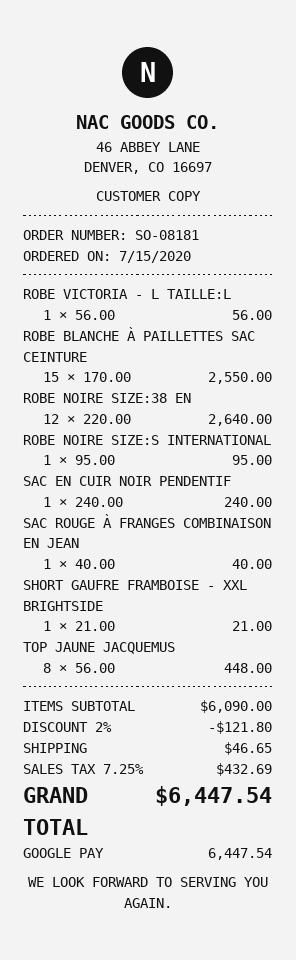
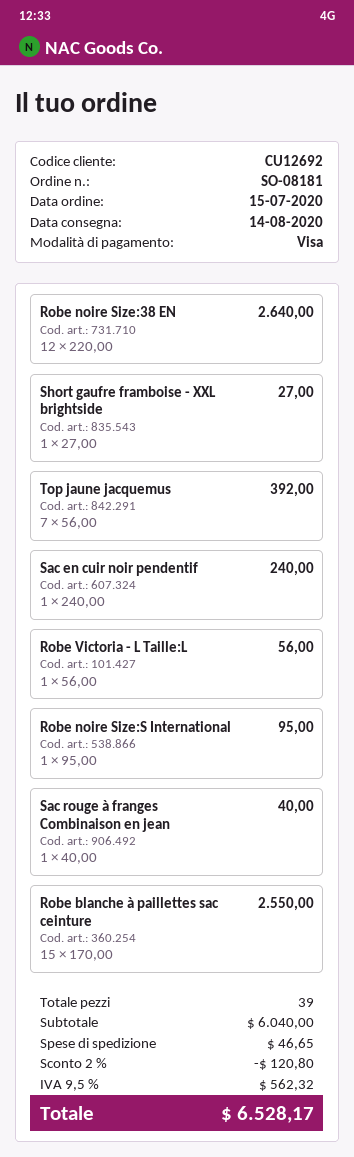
payment method: Google Pay -> Visa
SHORT GAUFRE FRAMBOISE - XXL BRIGHTSIDE: 1 x 21.00 = 21.00 -> 1 x 27.00 = 27.00
TOP JAUNE JACQUEMUS: 8 x 56.00 = 448.00 -> 7 x 56.00 = 392.00
subtotal: 6090.00 -> 6040.00
discount: 2% = 121.80 -> 2% = 120.80
tax: 7.25% = 432.69 -> 9.5% = 562.32
total: 6447.54 -> 6528.17

